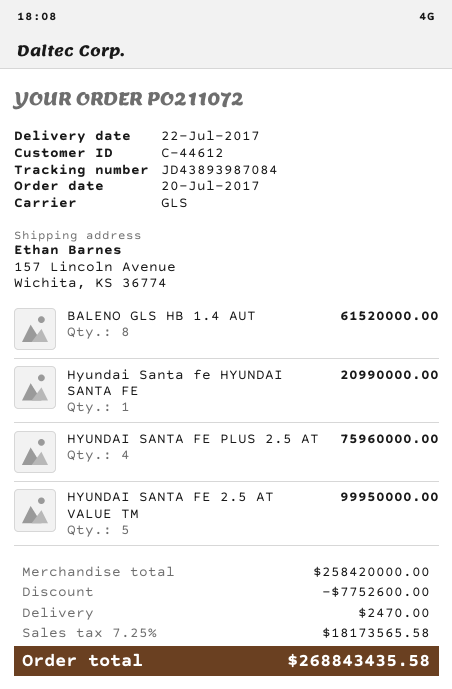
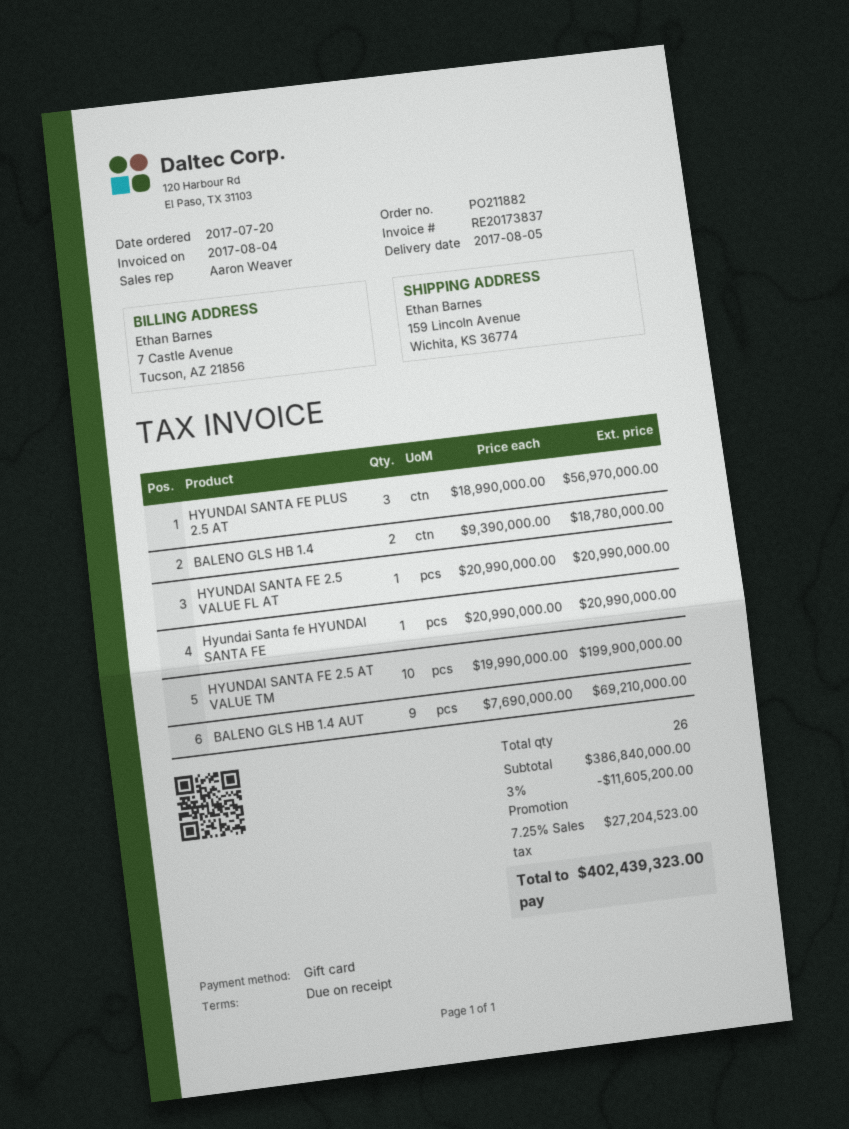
order number: PO211072 -> PO211882
delivery date: 2017-07-22 -> 2017-08-05
ship to: 157 Lincoln Avenue, Wichita, KS 36774 -> 159 Lincoln Avenue, Wichita, KS 36774
BALENO GLS HB 1.4 AUT: 8 for 61520000.00 -> 9 for 69210000.00
HYUNDAI SANTA FE PLUS 2.5 AT: 4 for 75960000.00 -> 3 for 56970000.00
HYUNDAI SANTA FE 2.5 AT VALUE TM: 5 for 99950000.00 -> 10 for 199900000.00
BALENO GLS HB 1.4: none -> 2 for 18780000.00
HYUNDAI SANTA FE 2.5 VALUE FL AT: none -> 1 for 20990000.00
subtotal: 258420000.00 -> 386840000.00
discount: 7752600.00 -> 11605200.00
shipping: 2470.00 -> none
tax: 7.25% = 18173565.58 -> 7.25% = 27204523.00
total: 268843435.58 -> 402439323.00

